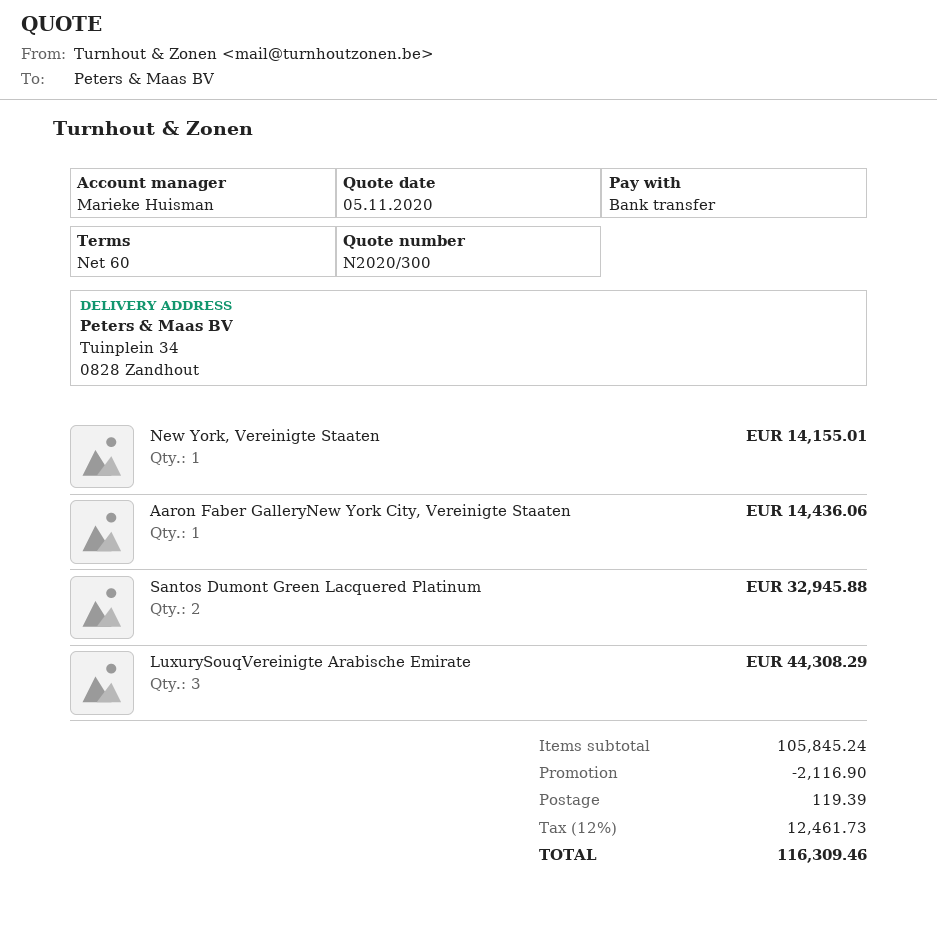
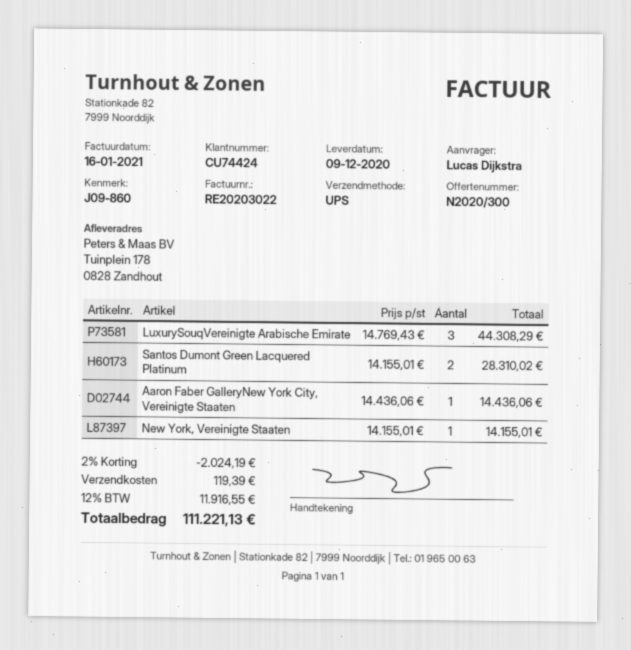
ship to: Tuinplein 34, 0828 Zandhout -> Tuinplein 178, 0828 Zandhout
Santos Dumont Green Lacquered Platinum: 2 for 32945.88 -> 2 for 28310.02
discount: 2116.90 -> 2024.19
tax: 12% = 12461.73 -> 12% = 11916.55
total: 116309.46 -> 111221.13

